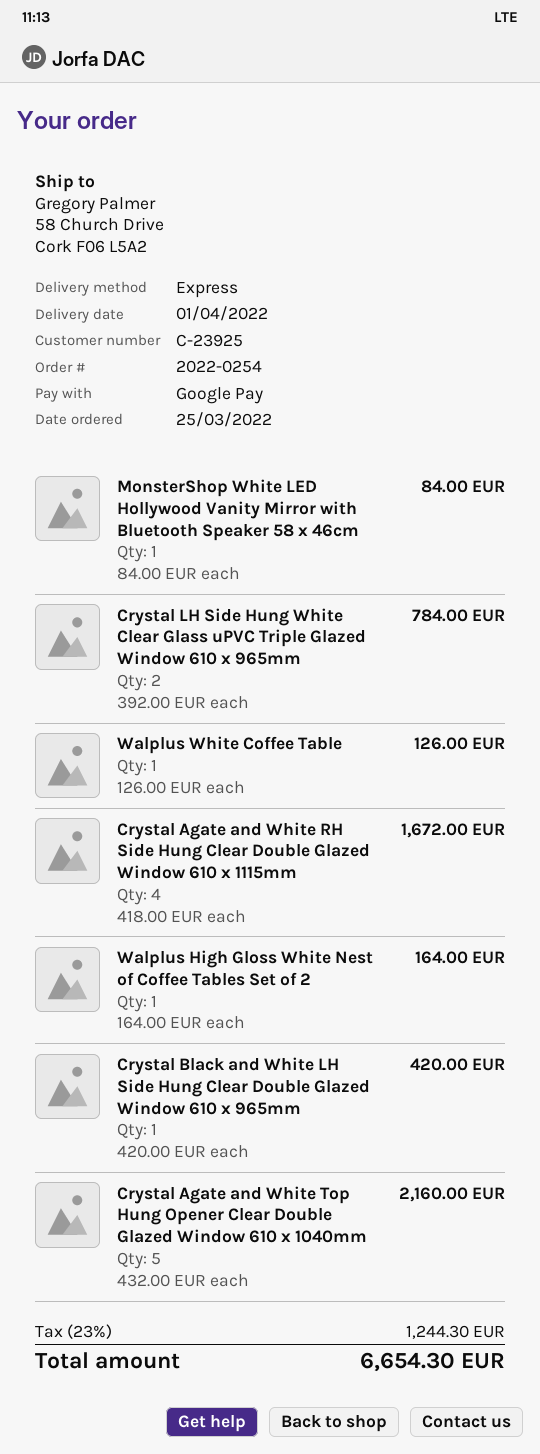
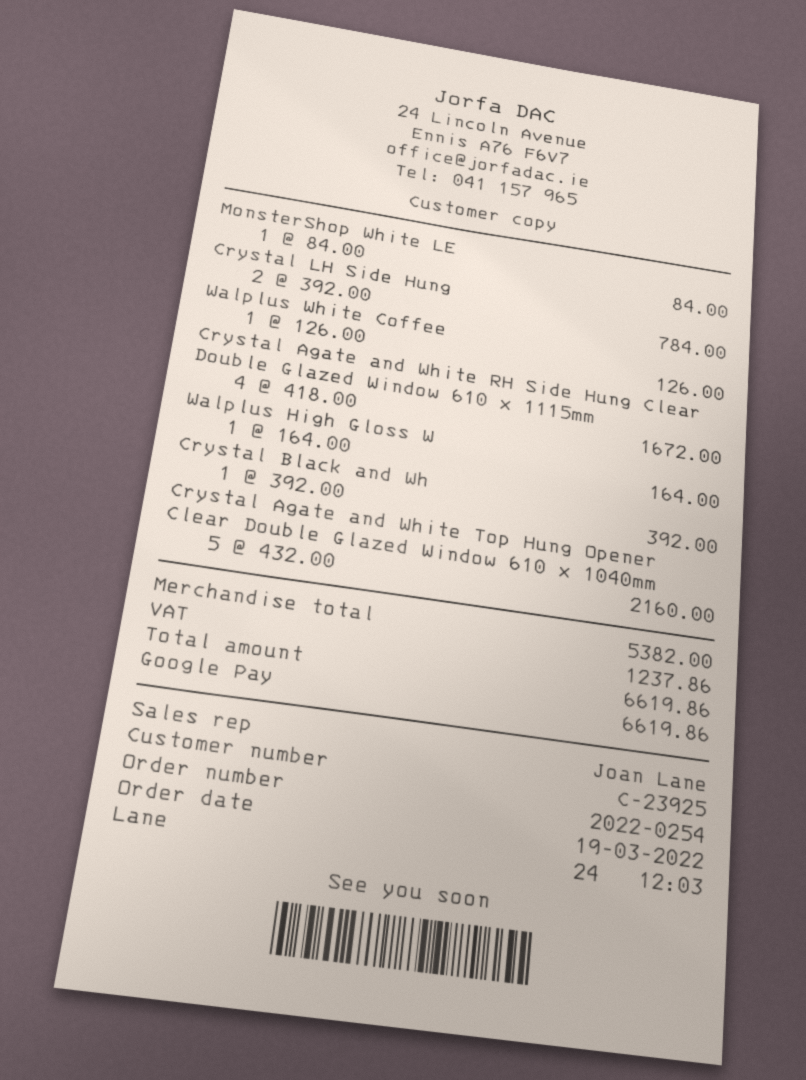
order date: 2022-03-25 -> 2022-03-19
Crystal Black and White LH Side Hung Clear Double Glazed Window 610 x 965mm: 1 x 420.00 = 420.00 -> 1 x 392.00 = 392.00
tax: 1244.30 -> 1237.86
total: 6654.30 -> 6619.86

